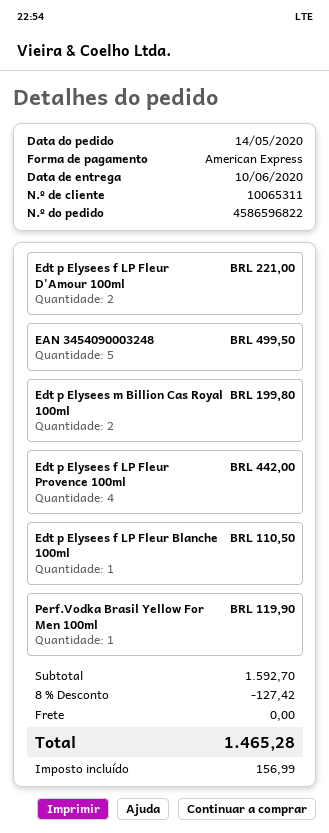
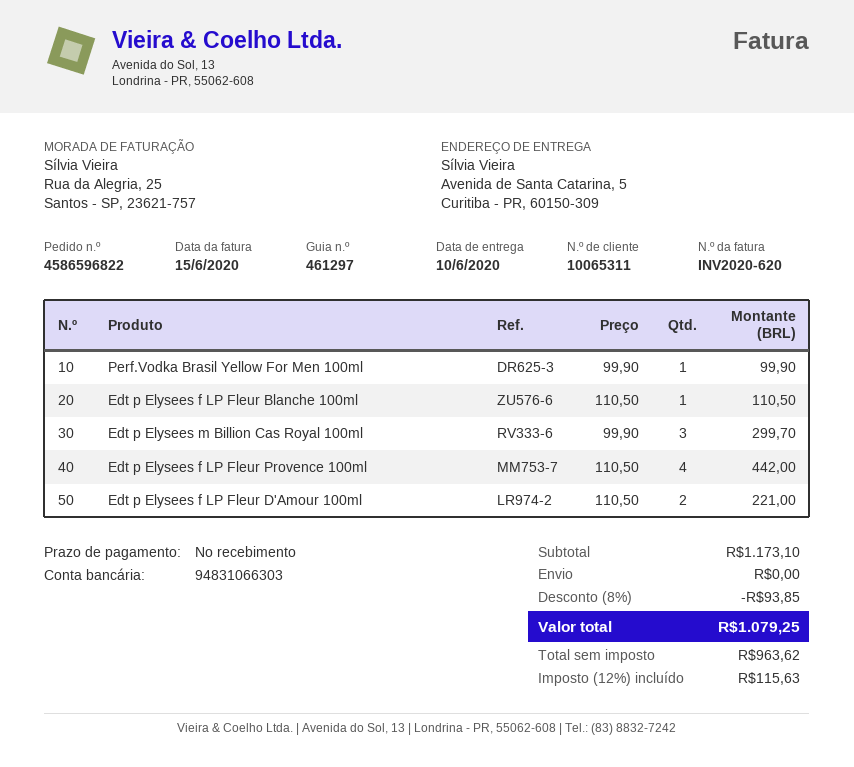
EAN 3454090003248: 5 for 499.50 -> none
Edt p Elysees m Billion Cas Royal 100ml: 2 for 199.80 -> 3 for 299.70
Perf.Vodka Brasil Yellow For Men 100ml: 1 for 119.90 -> 1 for 99.90
subtotal: 1592.70 -> 1173.10
discount: 8% = 127.42 -> 8% = 93.85
tax: 156.99 -> 115.63
total: 1465.28 -> 1079.25

